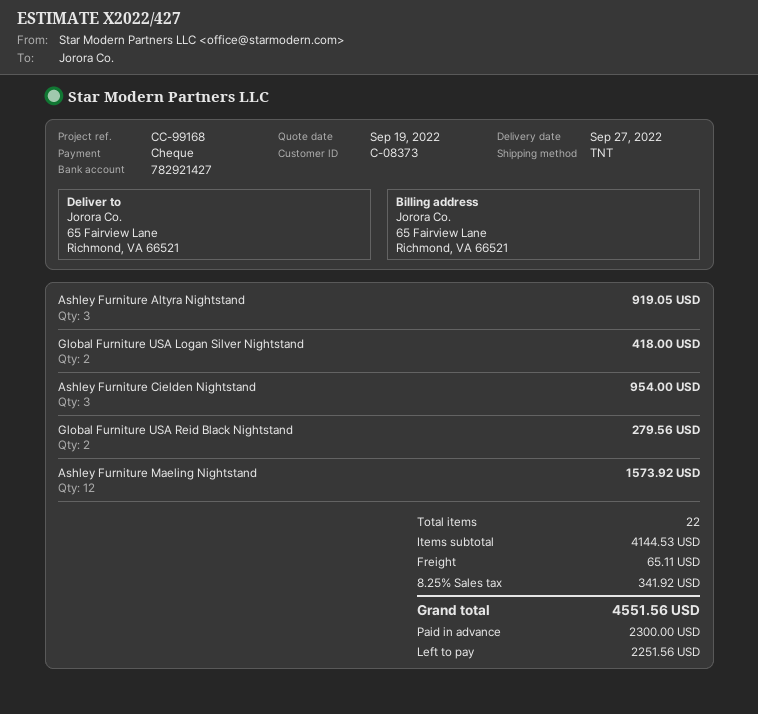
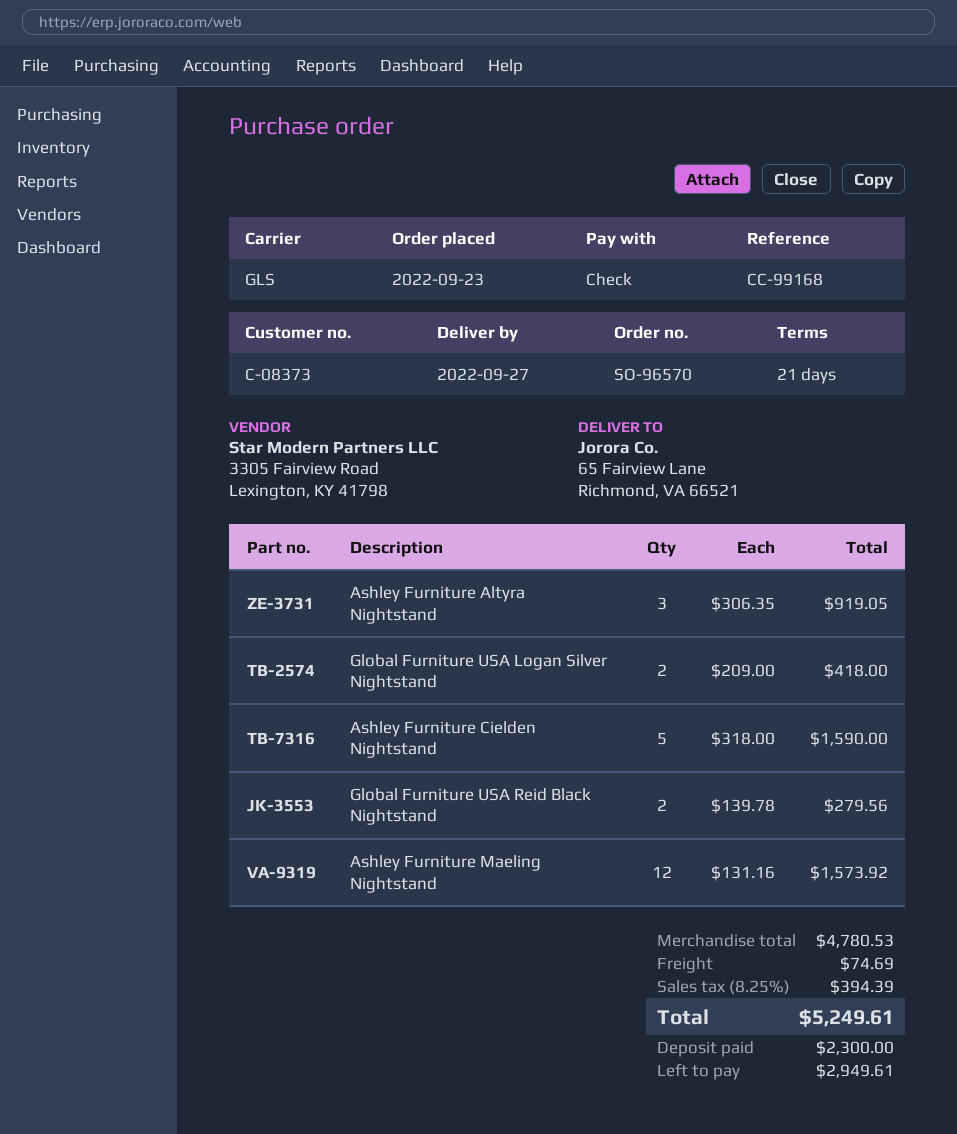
shipping method: TNT -> GLS
Ashley Furniture Cielden Nightstand: 3 for 954.00 -> 5 for 1590.00
subtotal: 4144.53 -> 4780.53
shipping: 65.11 -> 74.69
tax: 8.25% = 341.92 -> 8.25% = 394.39
total: 4551.56 -> 5249.61
balance: 2251.56 -> 2949.61

